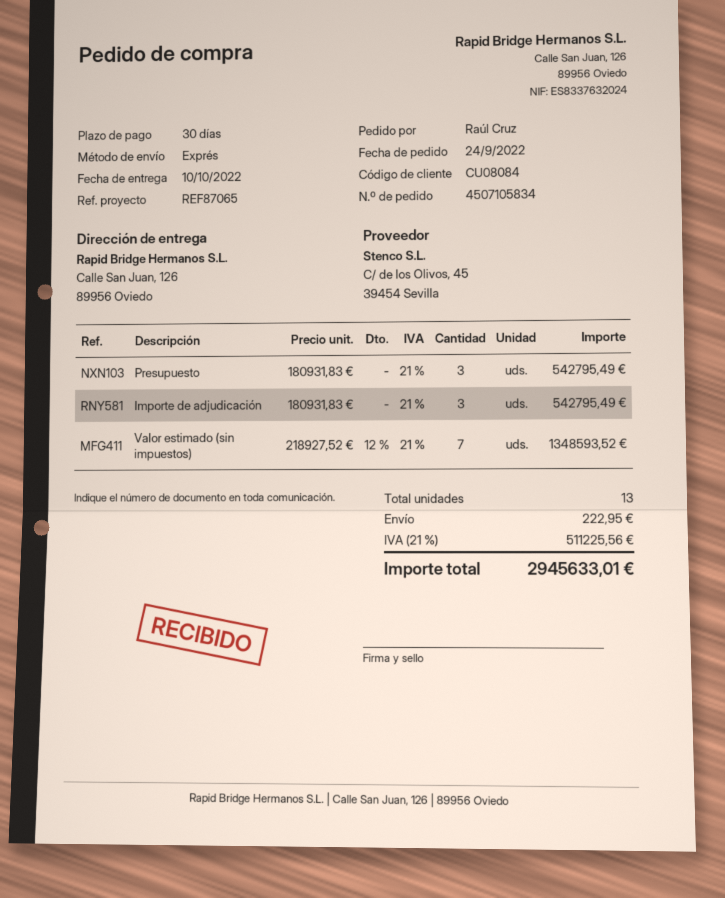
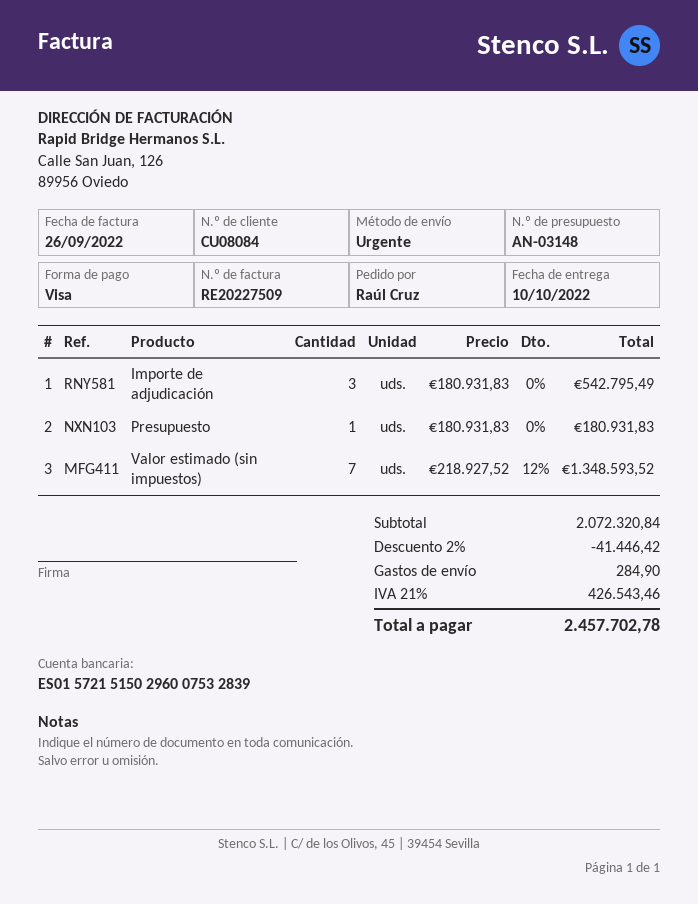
Presupuesto: 3 x 180931.83 = 542795.49 -> 1 x 180931.83 = 180931.83
discount: none -> 2% = 41446.42
shipping: 222.95 -> 284.90
tax: 21% = 511225.56 -> 21% = 426543.46
total: 2945633.01 -> 2457702.78

